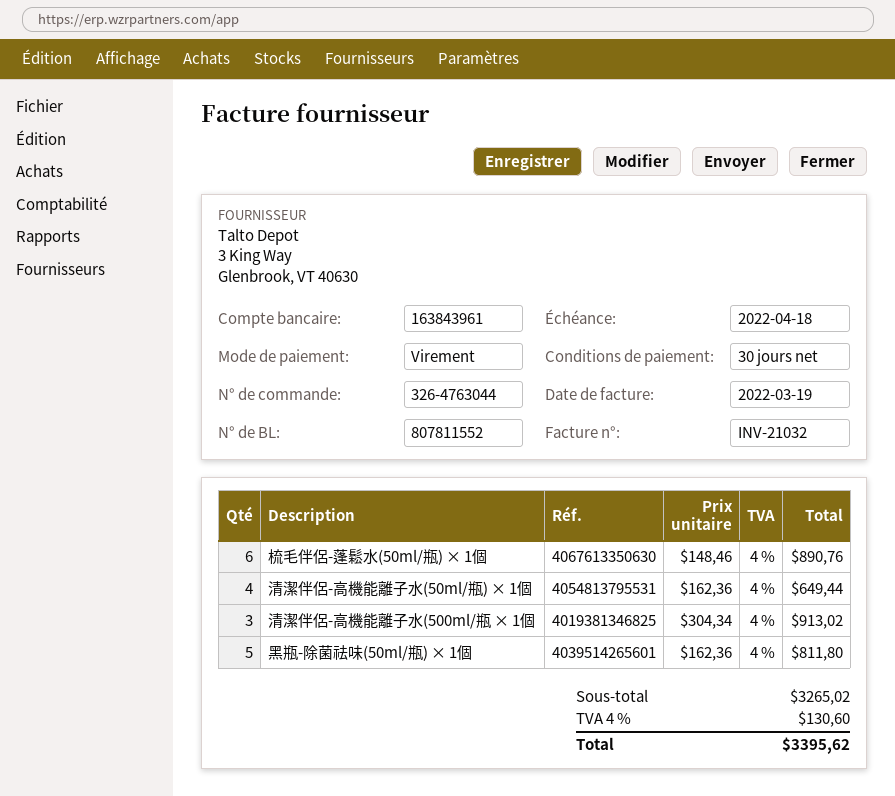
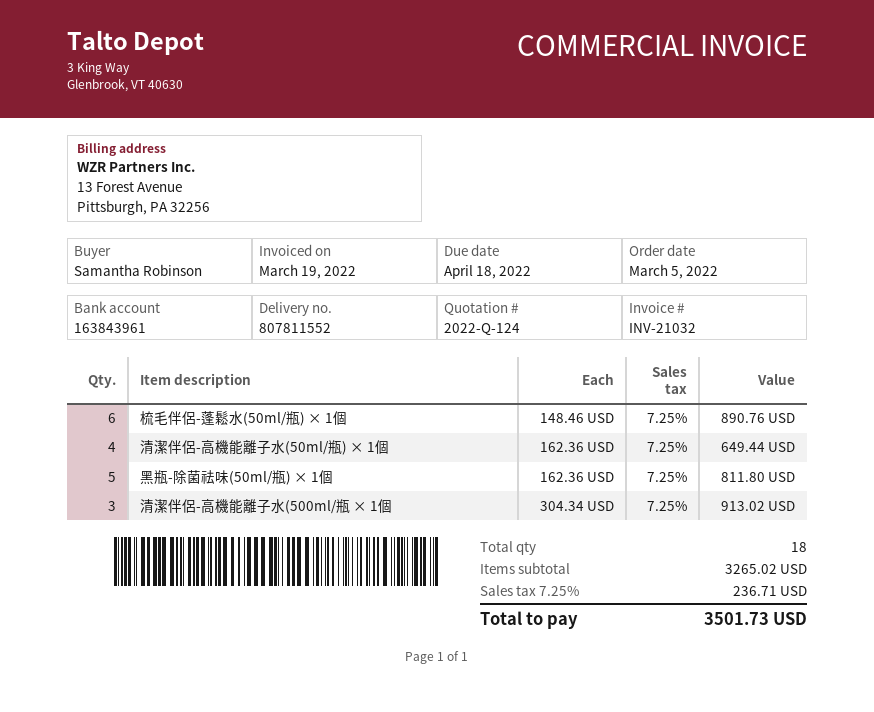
tax: 4% = 130.60 -> 7.25% = 236.71
total: 3395.62 -> 3501.73

